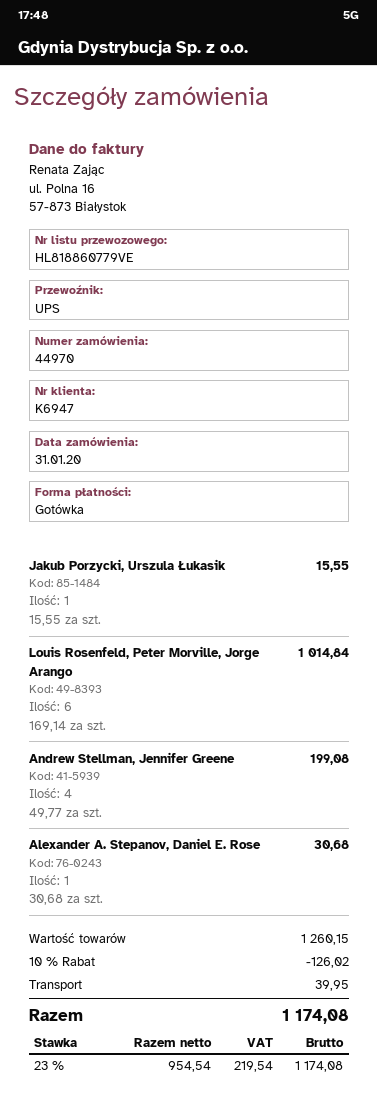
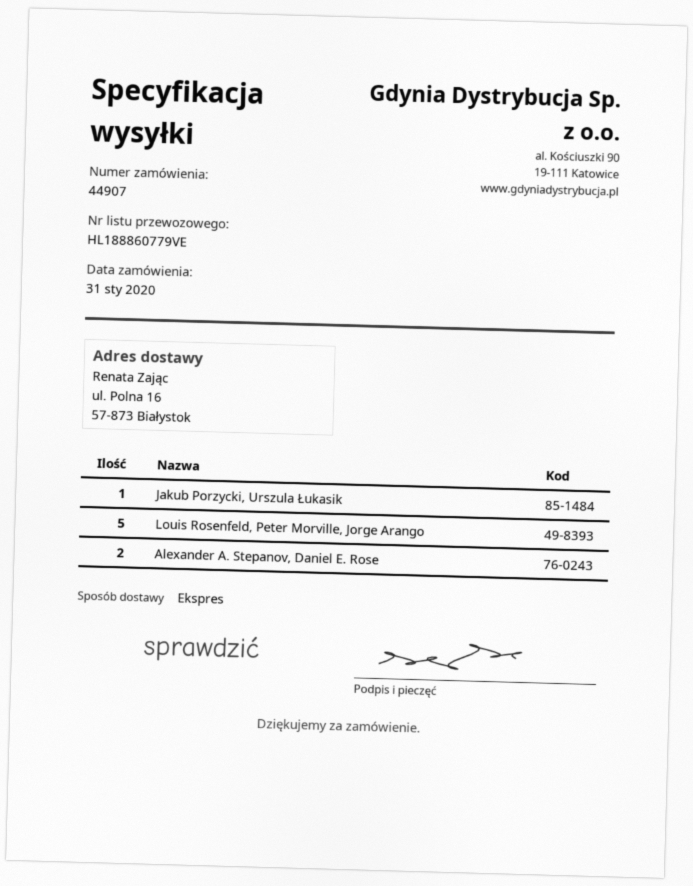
order number: 44970 -> 44907
shipping method: UPS -> express
tracking number: HL818860779VE -> HL188860779VE
Louis Rosenfeld, Peter Morville, Jorge Arango: 6 -> 5
Andrew Stellman, Jennifer Greene: 4 -> none
Alexander A. Stepanov, Daniel E. Rose: 1 -> 2

